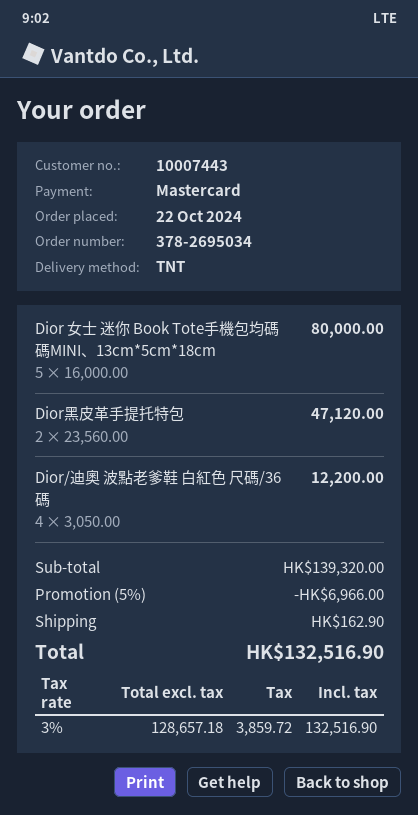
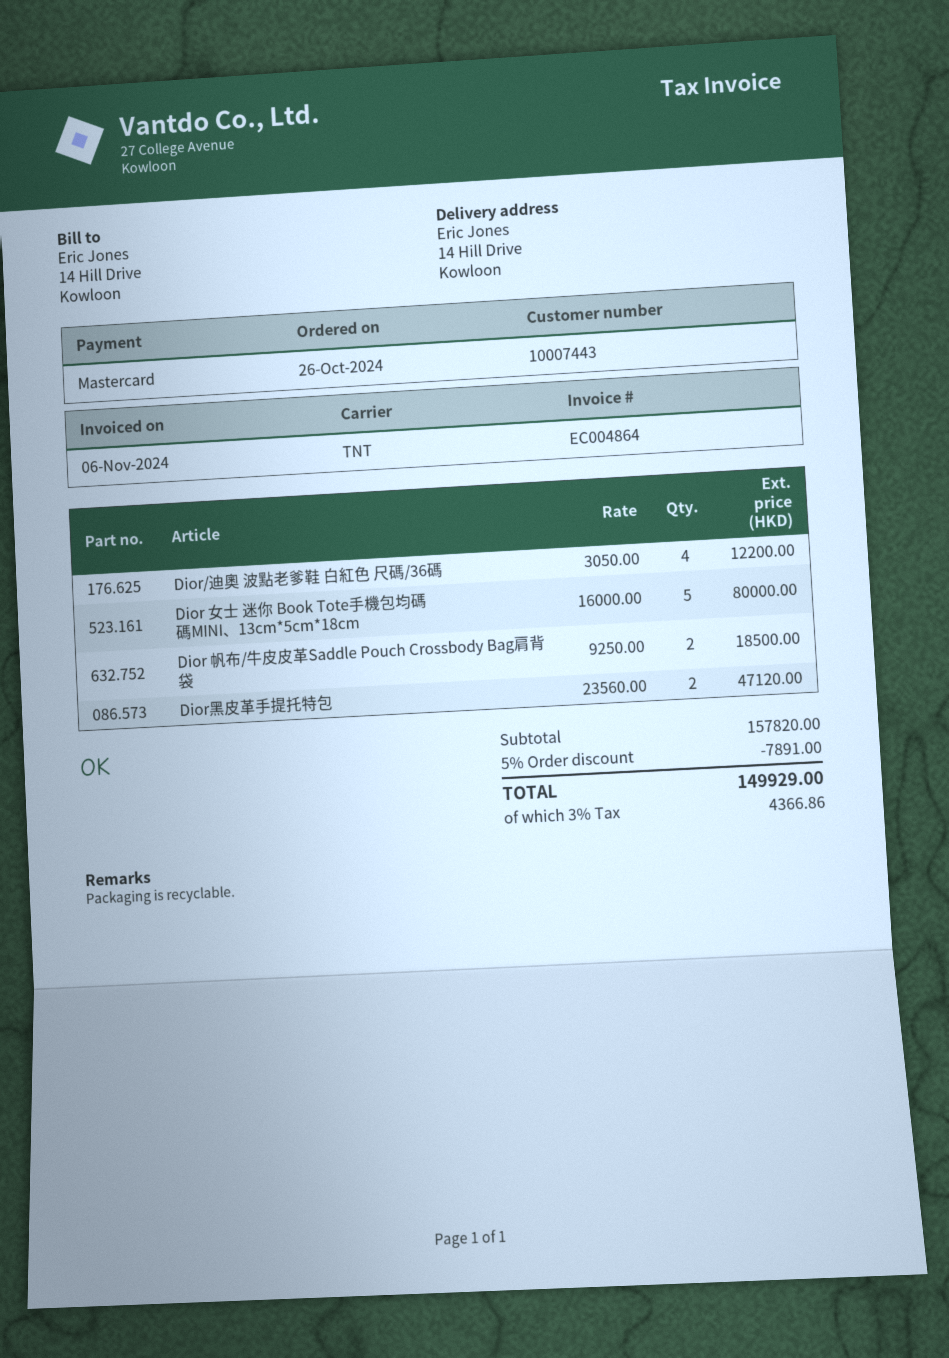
order date: 2024-10-22 -> 2024-10-26
Dior 帆布/牛皮皮革Saddle Pouch Crossbody Bag肩背袋: none -> 2 x 9250.00 = 18500.00
subtotal: 139320.00 -> 157820.00
discount: 5% = 6966.00 -> 5% = 7891.00
shipping: 162.90 -> none
tax: 3% = 3859.72 -> 3% = 4366.86
total: 132516.90 -> 149929.00

